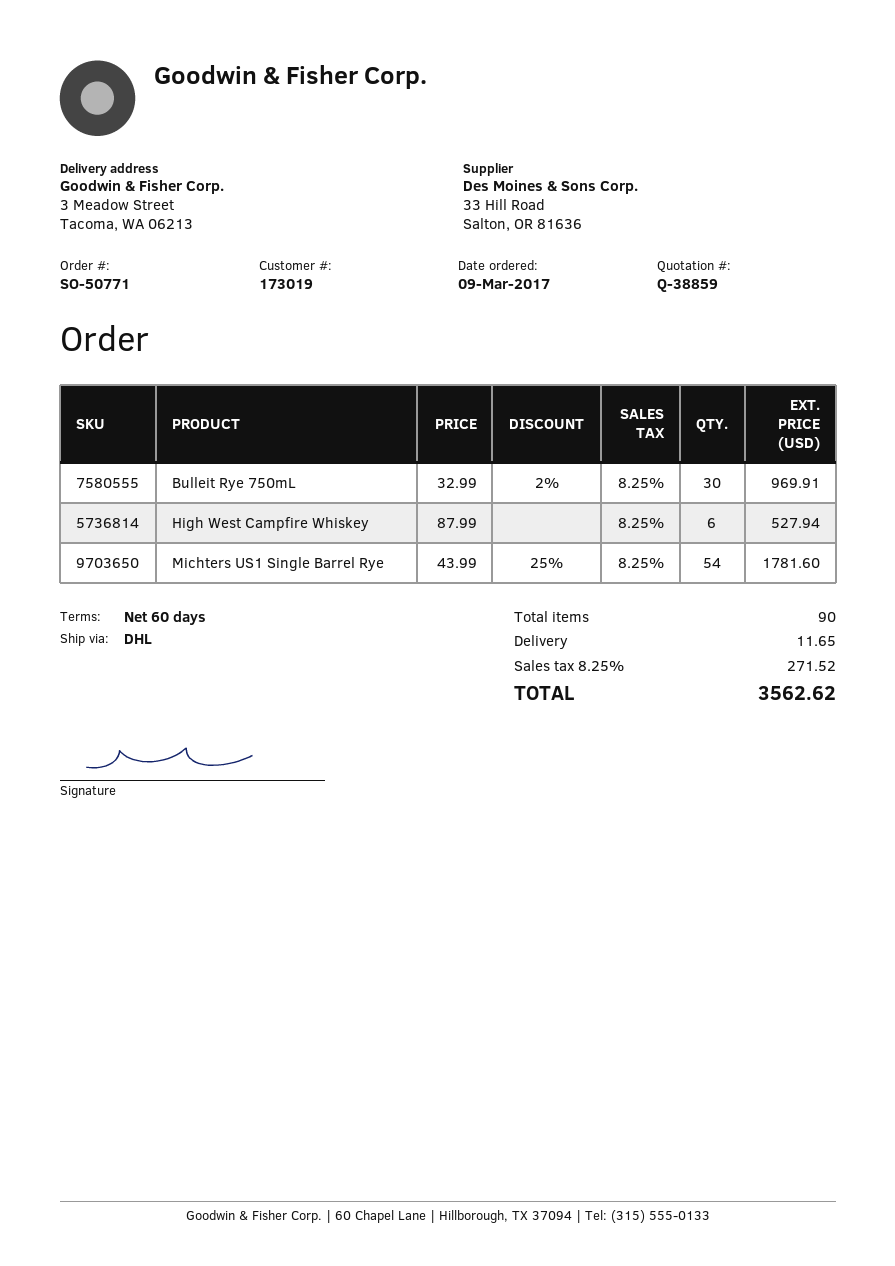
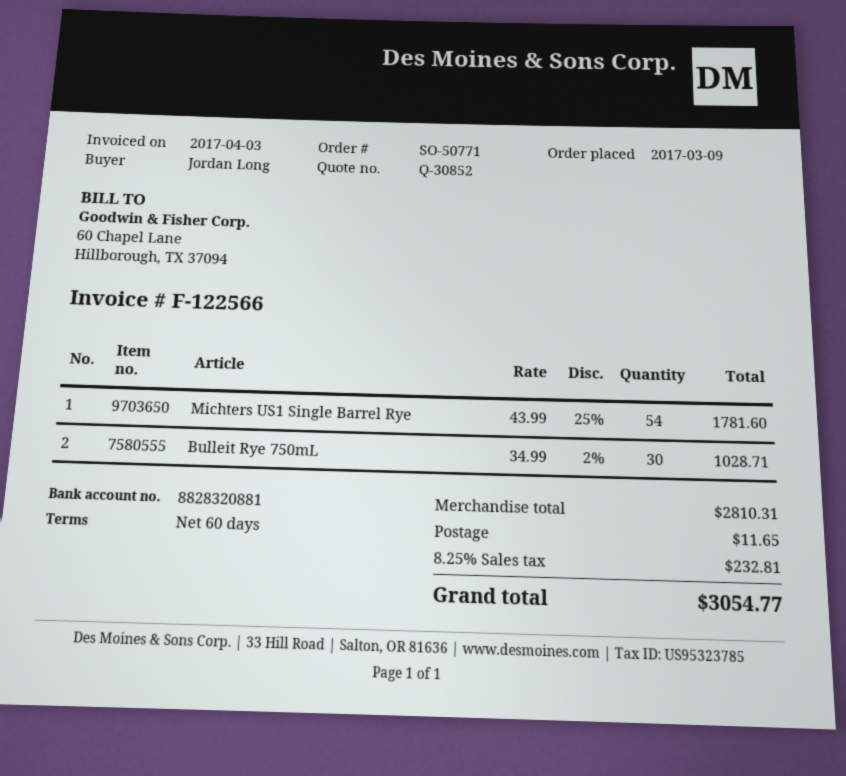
quote number: Q-38859 -> Q-30852
Bulleit Rye 750mL: 30 x 32.99 - 2% = 969.91 -> 30 x 34.99 - 2% = 1028.71
High West Campfire Whiskey: 6 x 87.99 = 527.94 -> none
tax: 8.25% = 271.52 -> 8.25% = 232.81
total: 3562.62 -> 3054.77

